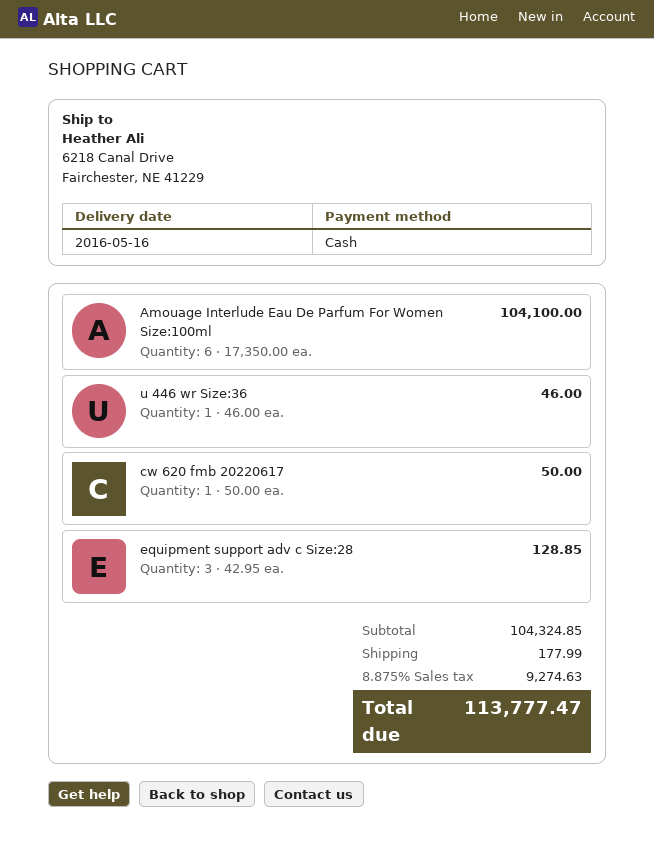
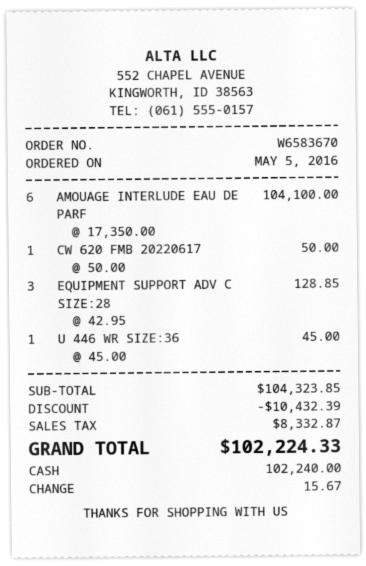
u 446 wr Size:36: 1 x 46.00 = 46.00 -> 1 x 45.00 = 45.00
subtotal: 104324.85 -> 104323.85
discount: none -> 10432.39
shipping: 177.99 -> none
tax: 9274.63 -> 8332.87
total: 113777.47 -> 102224.33

